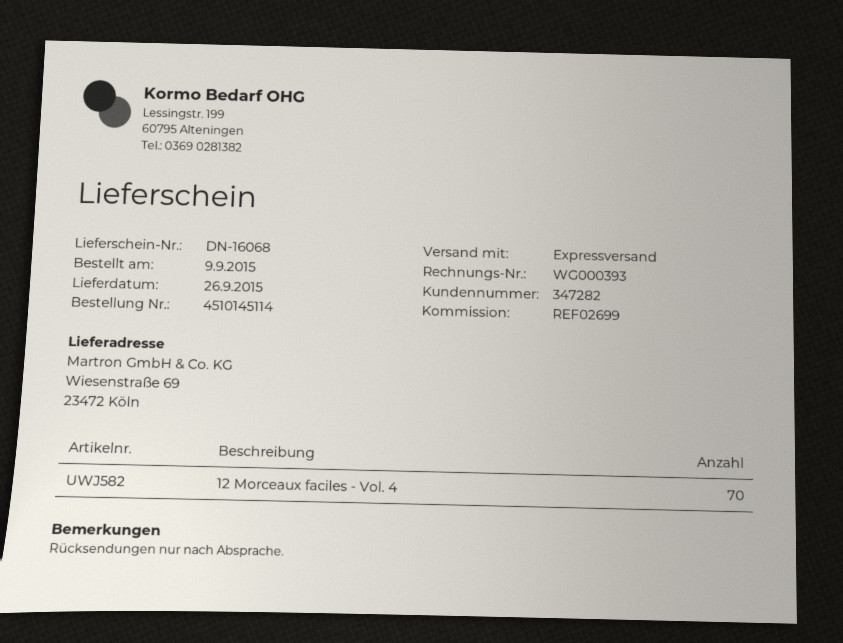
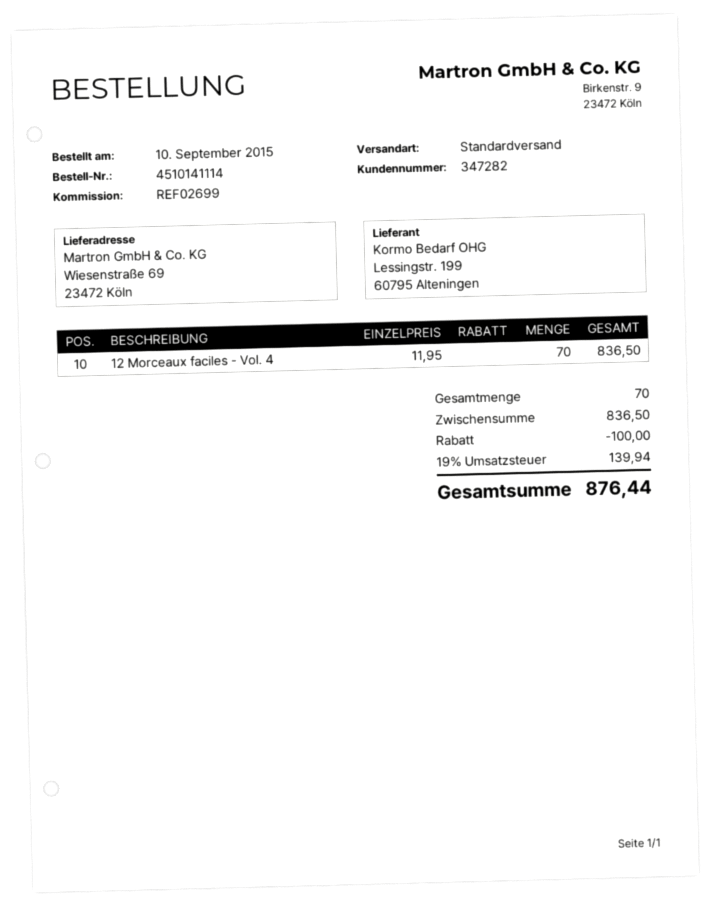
order number: 4510145114 -> 4510141114
order date: 2015-09-09 -> 2015-09-10
shipping method: express -> standard

